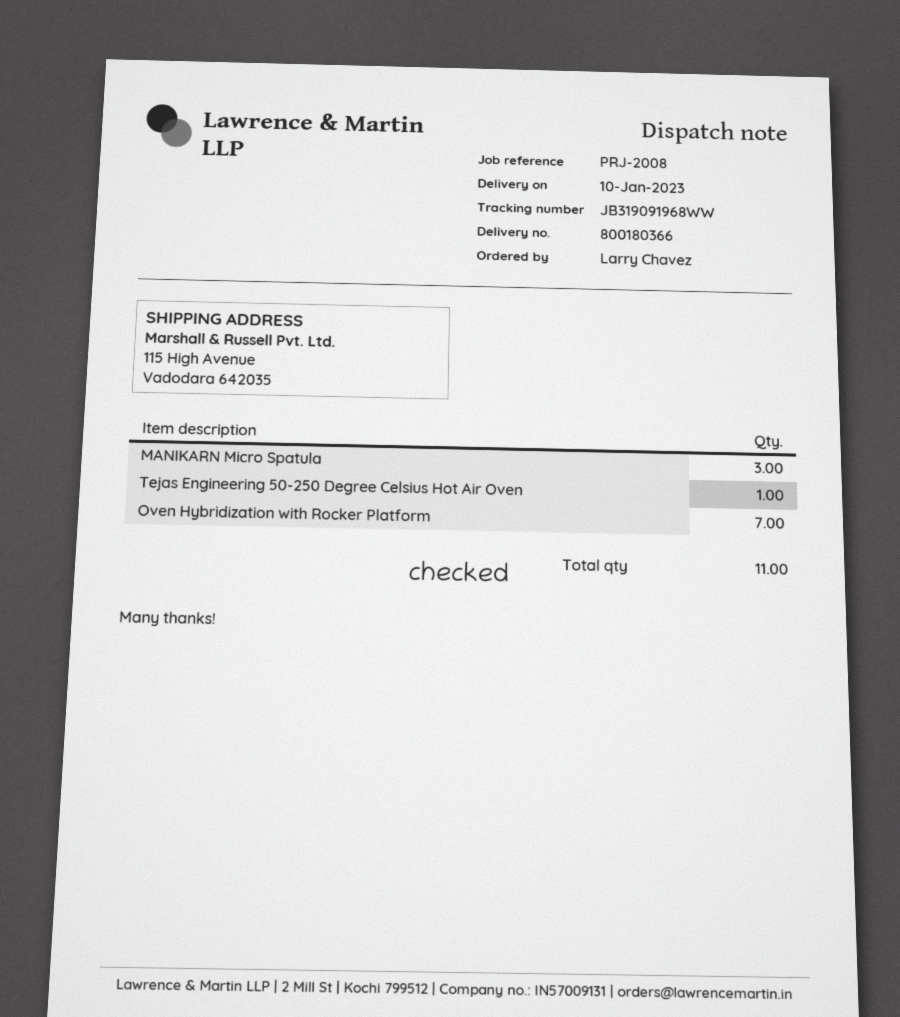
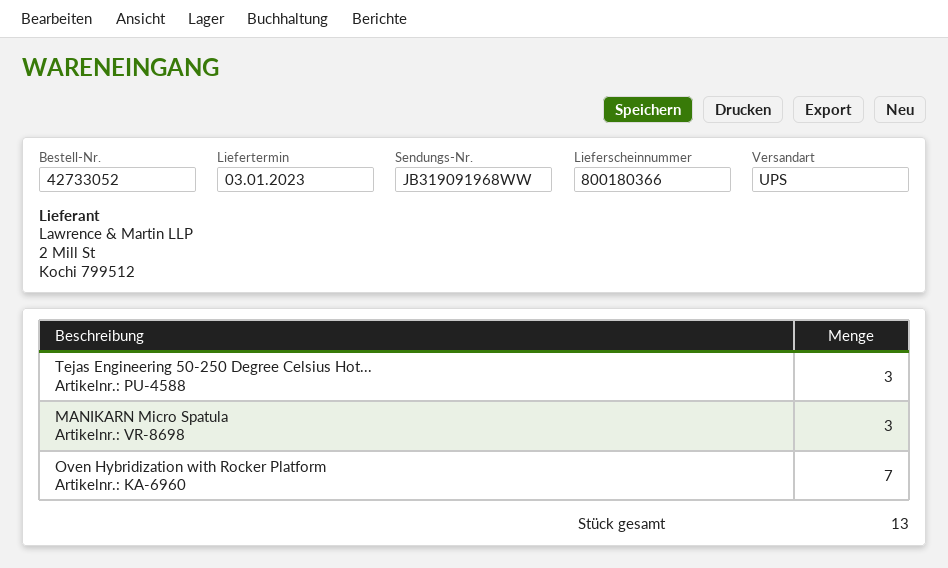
delivery date: 2023-01-10 -> 2023-01-03
Tejas Engineering 50-250 Degree Celsius Hot Air Oven: 1 -> 3
total quantity: 11 -> 13

